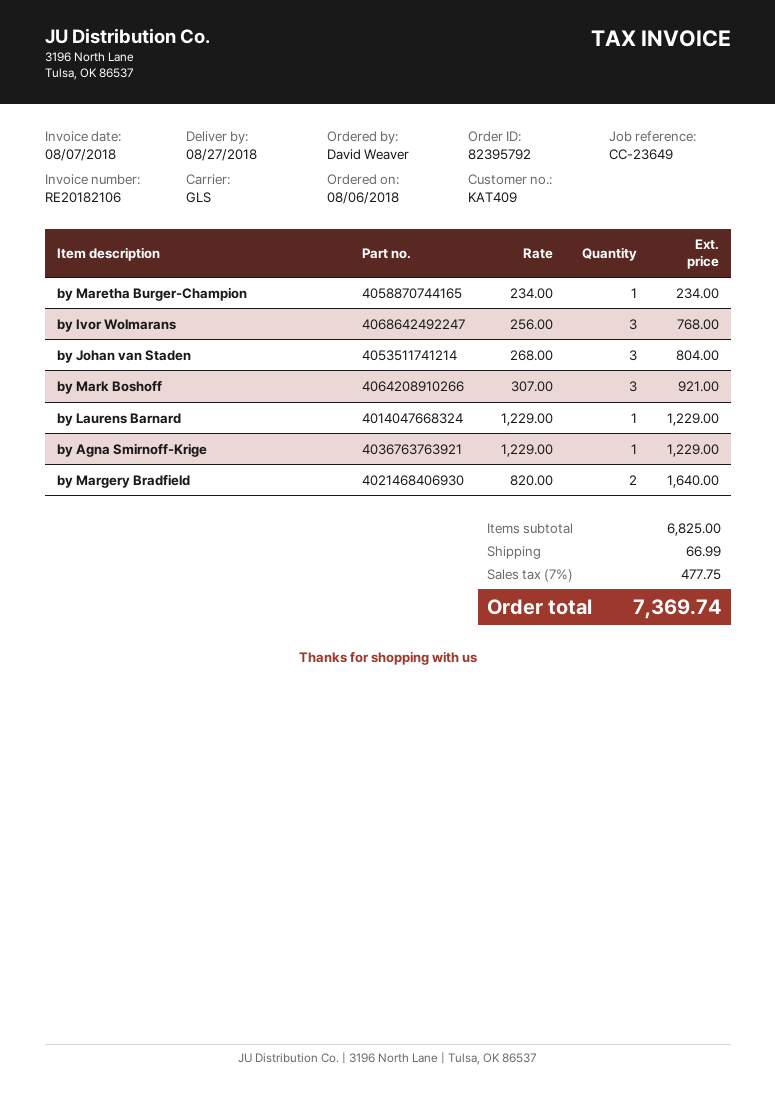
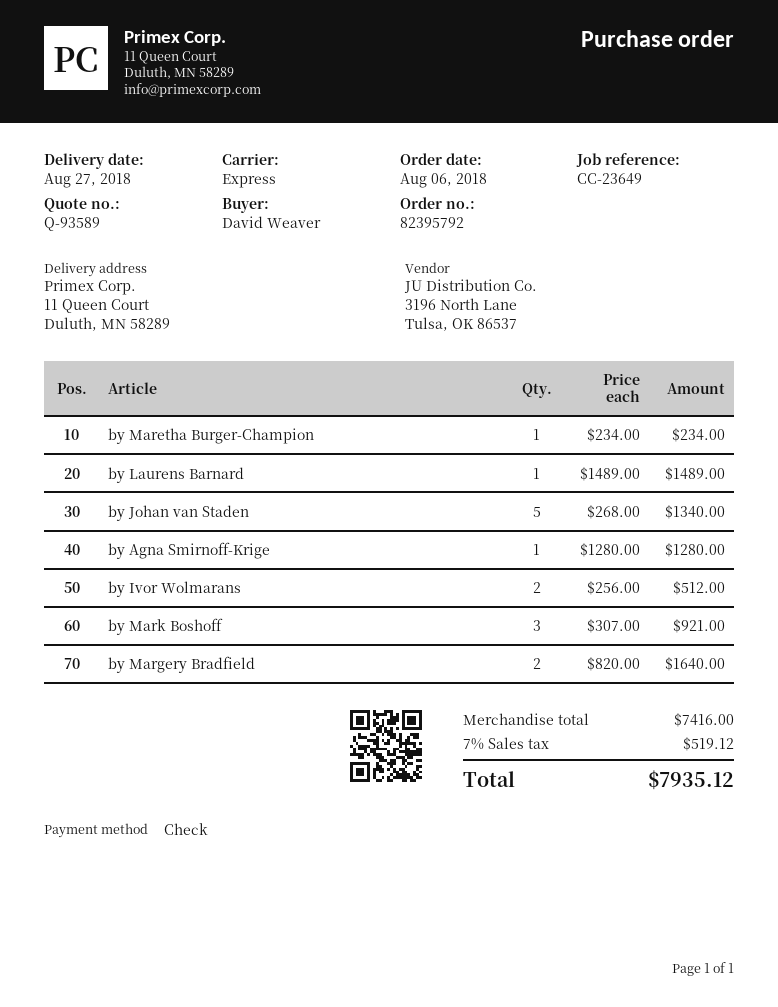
shipping method: GLS -> express
by Ivor Wolmarans: 3 x 256.00 = 768.00 -> 2 x 256.00 = 512.00
by Johan van Staden: 3 x 268.00 = 804.00 -> 5 x 268.00 = 1340.00
by Laurens Barnard: 1 x 1229.00 = 1229.00 -> 1 x 1489.00 = 1489.00
by Agna Smirnoff-Krige: 1 x 1229.00 = 1229.00 -> 1 x 1280.00 = 1280.00
subtotal: 6825.00 -> 7416.00
shipping: 66.99 -> none
tax: 7% = 477.75 -> 7% = 519.12
total: 7369.74 -> 7935.12

